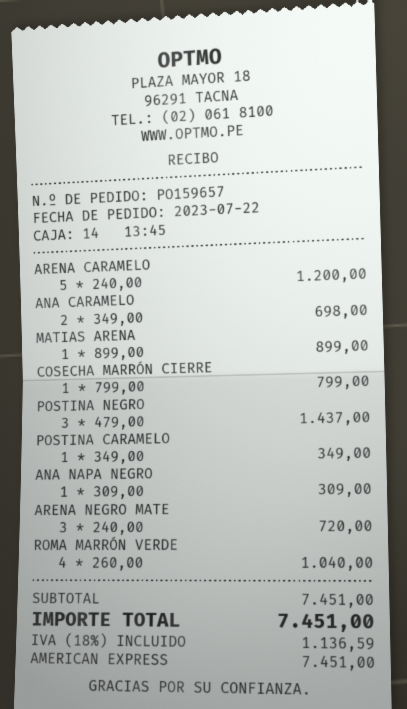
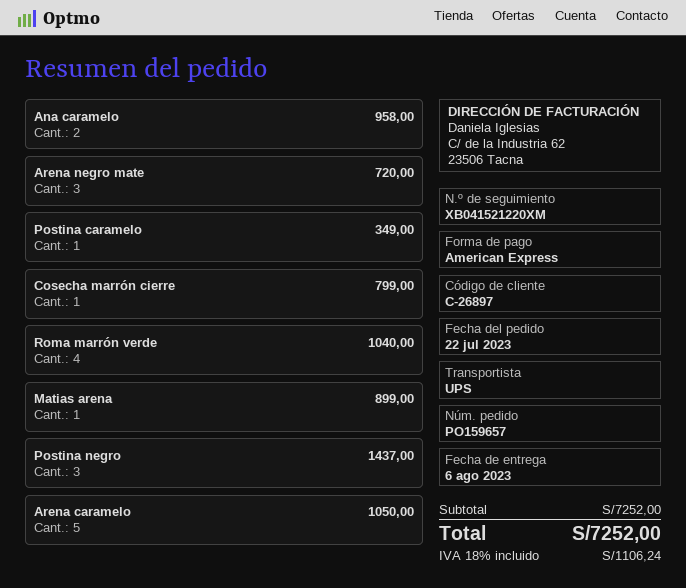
ARENA CARAMELO: 5 for 1200.00 -> 5 for 1050.00
ANA CARAMELO: 2 for 698.00 -> 2 for 958.00
ANA NAPA NEGRO: 1 for 309.00 -> none
subtotal: 7451.00 -> 7252.00
tax: 18% = 1136.59 -> 18% = 1106.24
total: 7451.00 -> 7252.00

